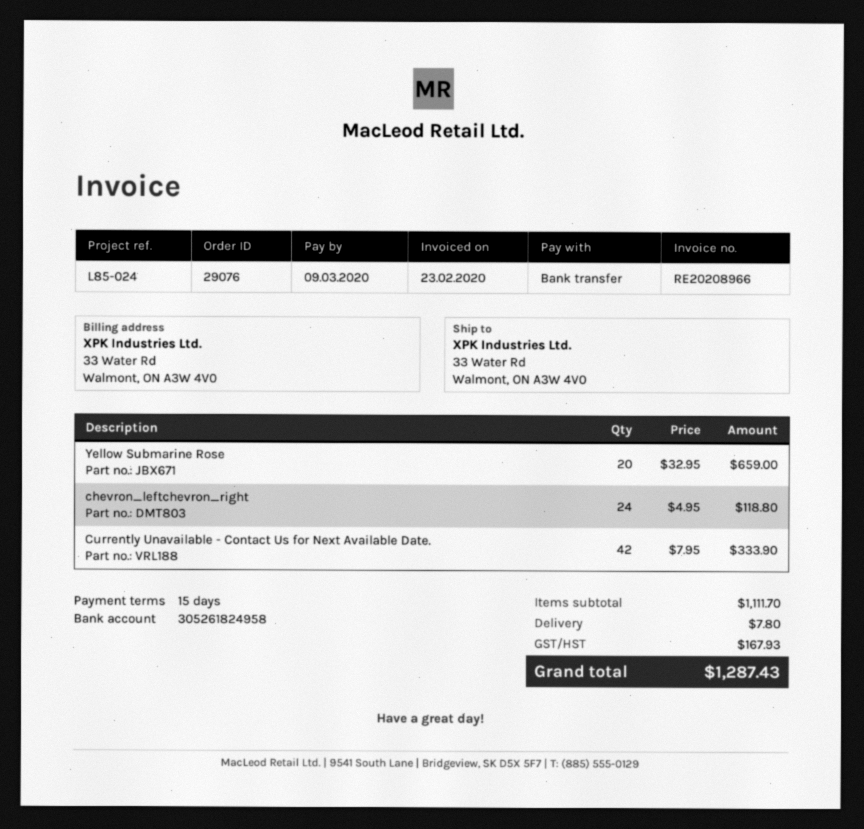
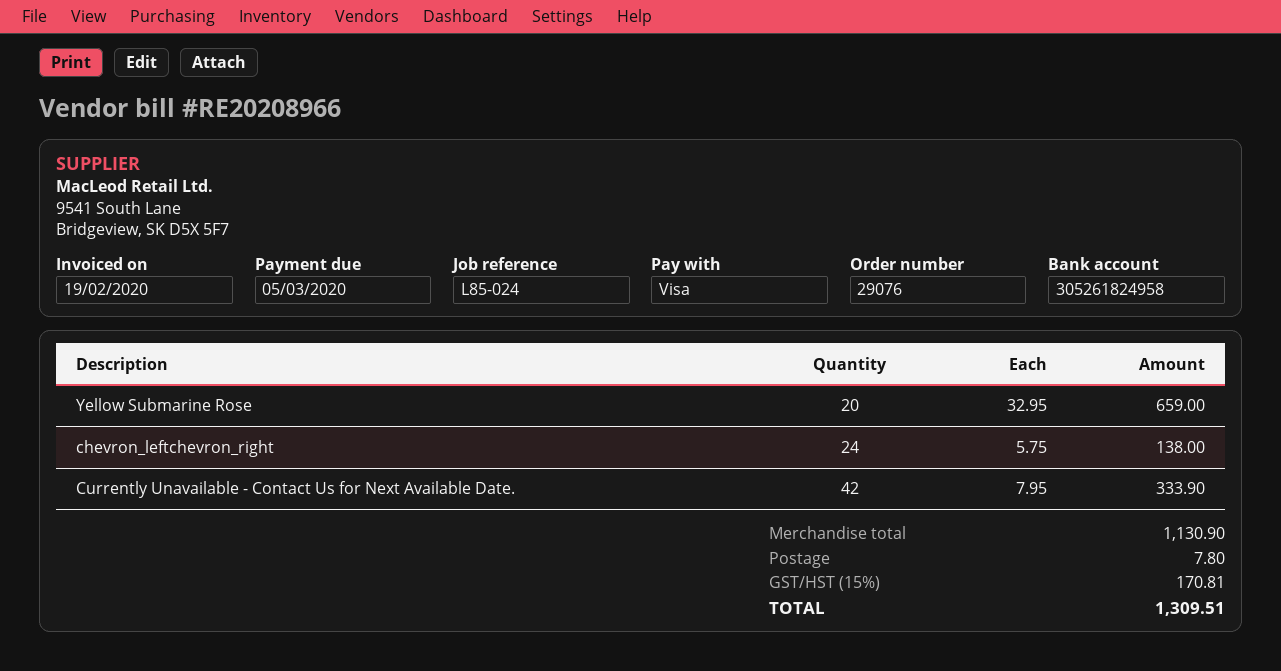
invoice date: 2020-02-23 -> 2020-02-19
due date: 2020-03-09 -> 2020-03-05
payment method: bank transfer -> Visa
chevron_leftchevron_right: 24 x 4.95 = 118.80 -> 24 x 5.75 = 138.00
subtotal: 1111.70 -> 1130.90
tax: 167.93 -> 170.81
total: 1287.43 -> 1309.51

